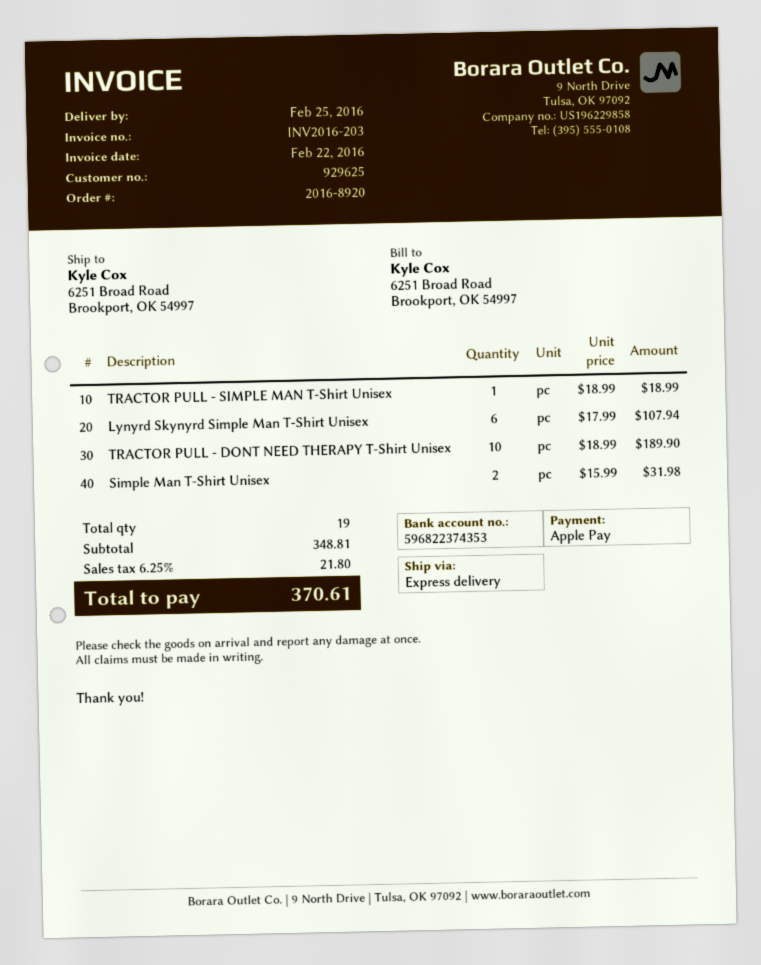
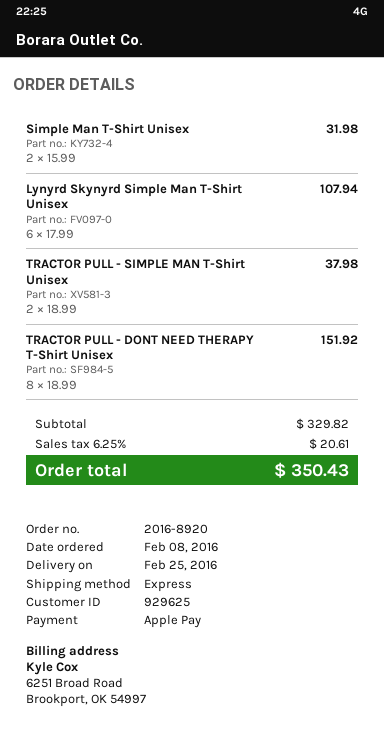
TRACTOR PULL - SIMPLE MAN T-Shirt Unisex: 1 x 18.99 = 18.99 -> 2 x 18.99 = 37.98
TRACTOR PULL - DONT NEED THERAPY T-Shirt Unisex: 10 x 18.99 = 189.90 -> 8 x 18.99 = 151.92
subtotal: 348.81 -> 329.82
tax: 6.25% = 21.80 -> 6.25% = 20.61
total: 370.61 -> 350.43

